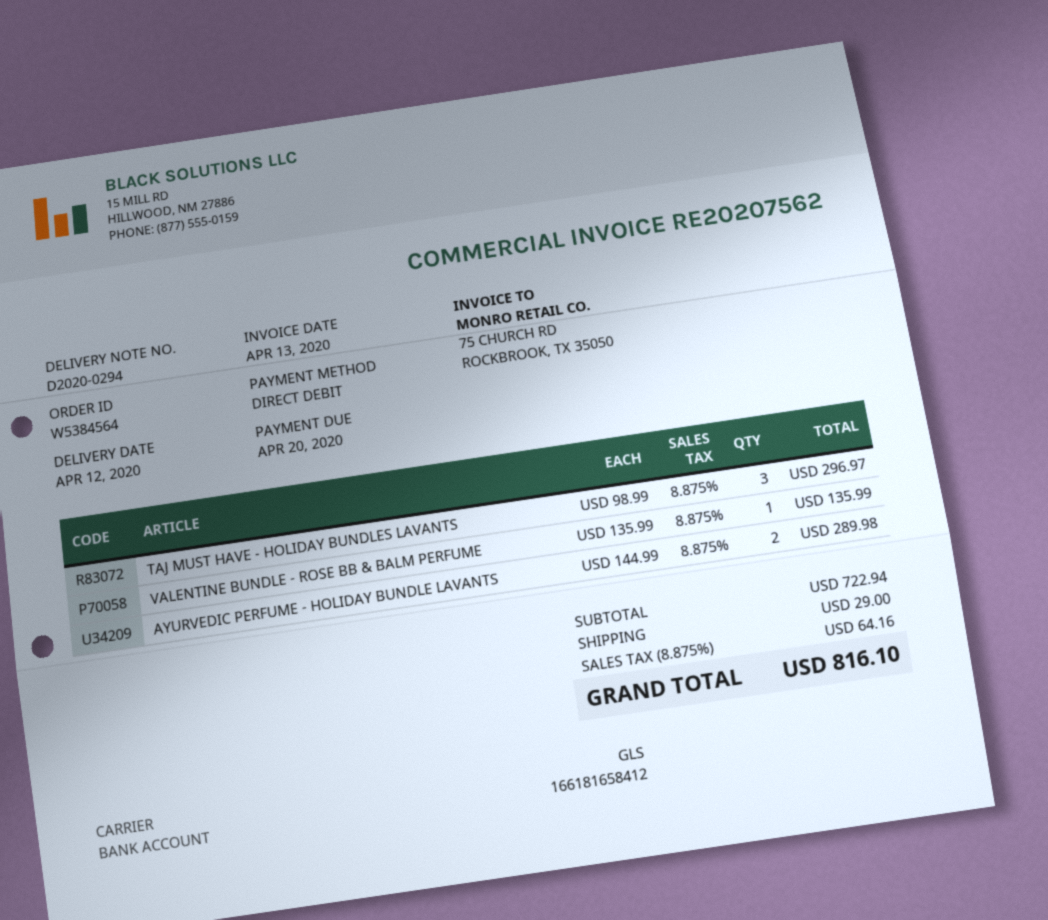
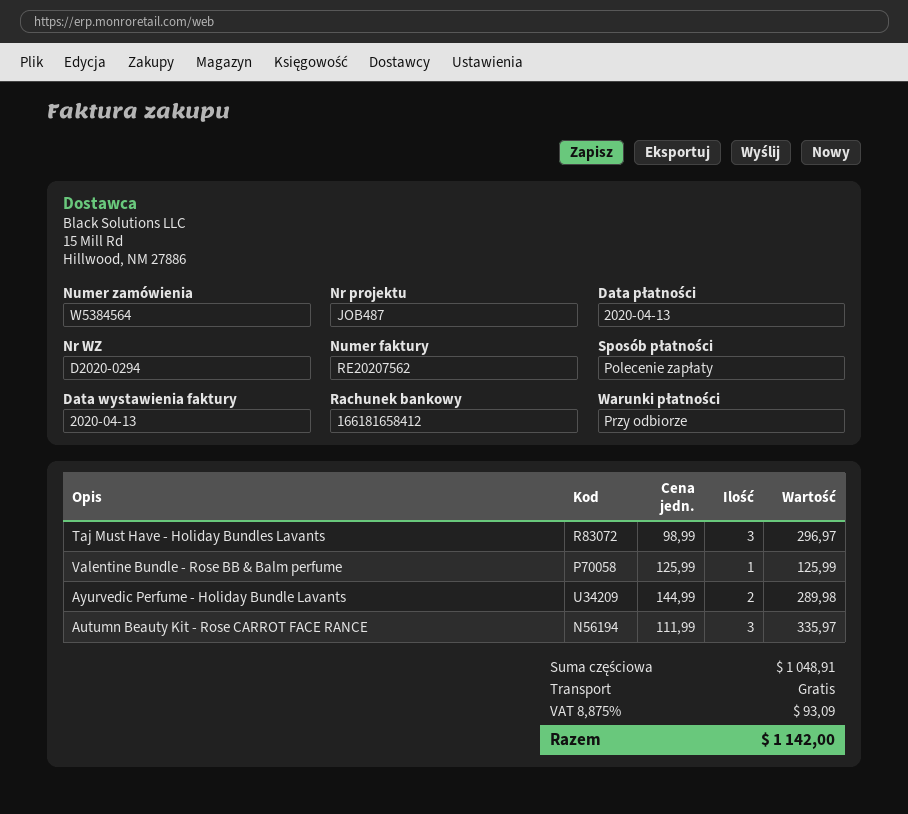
due date: 2020-04-20 -> 2020-04-13
VALENTINE BUNDLE - ROSE BB & BALM PERFUME: 1 x 135.99 = 135.99 -> 1 x 125.99 = 125.99
Autumn Beauty Kit - Rose CARROT FACE RANCE: none -> 3 x 111.99 = 335.97
subtotal: 722.94 -> 1048.91
shipping: 29.00 -> 0.00
tax: 8.875% = 64.16 -> 8.875% = 93.09
total: 816.10 -> 1142.00

